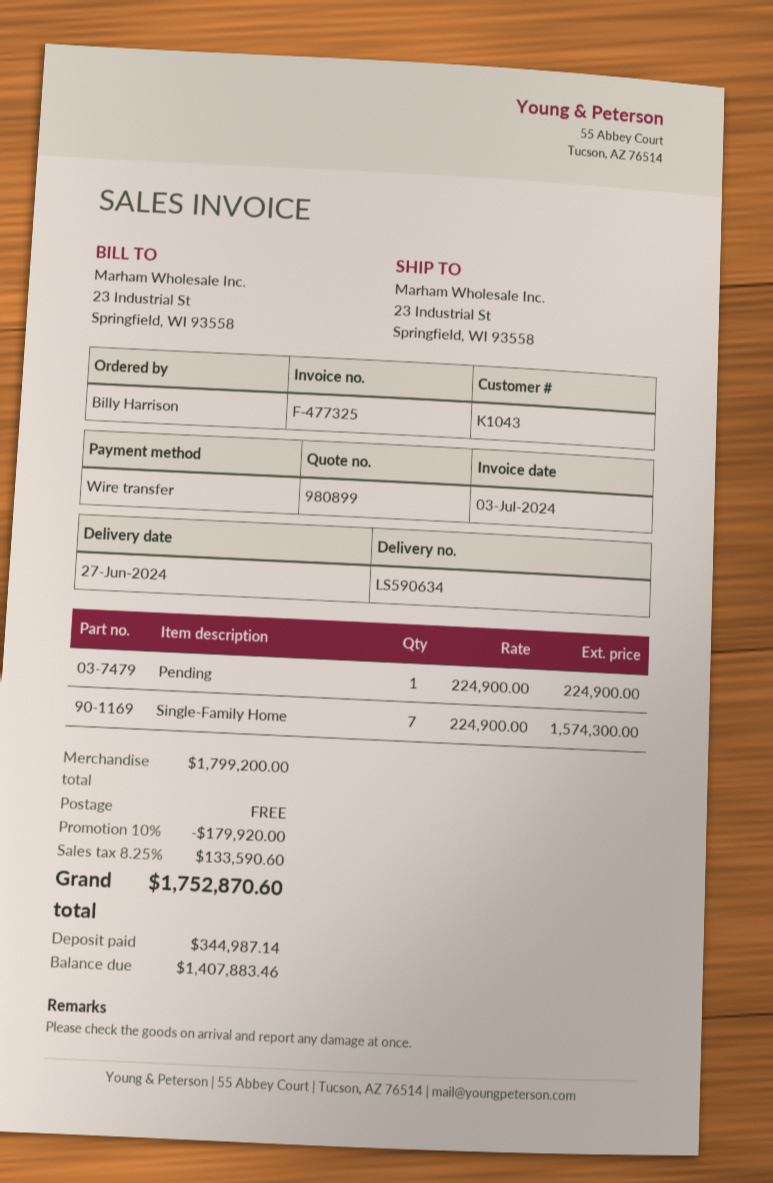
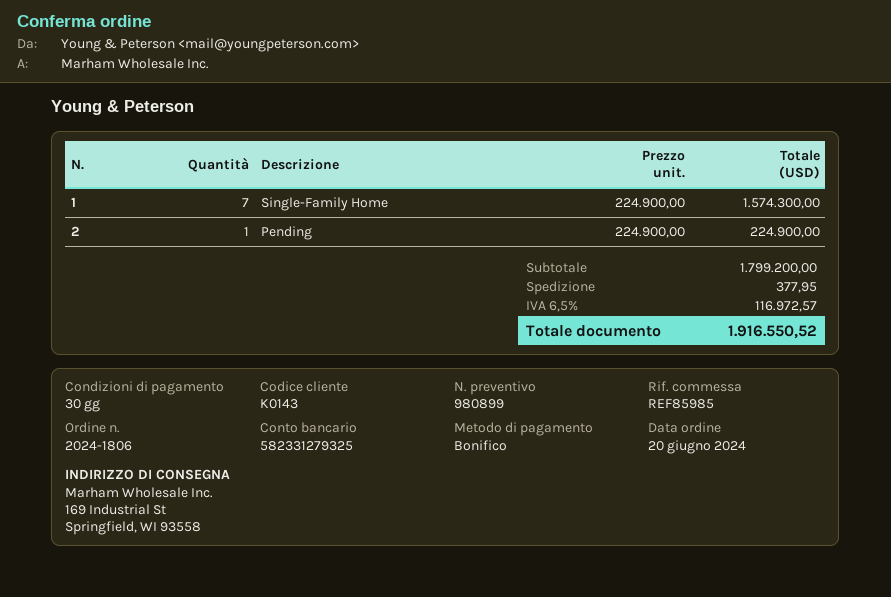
customer number: K1043 -> K0143
ship to: 23 Industrial St, Springfield, WI 93558 -> 169 Industrial St, Springfield, WI 93558
discount: 10% = 179920.00 -> none
shipping: 0.00 -> 377.95
tax: 8.25% = 133590.60 -> 6.5% = 116972.57
total: 1752870.60 -> 1916550.52

